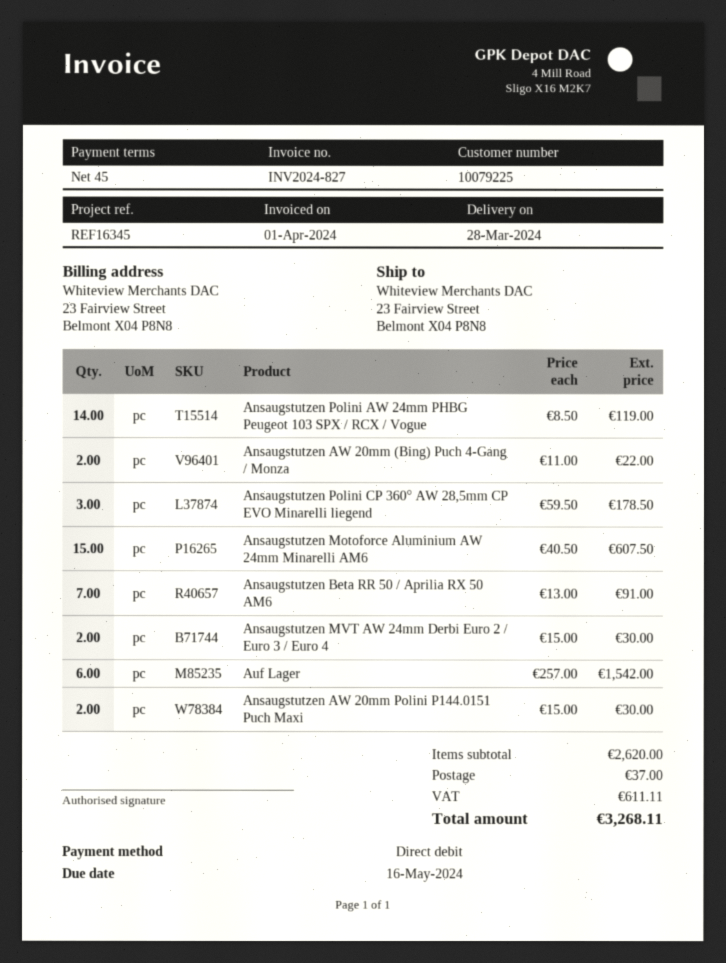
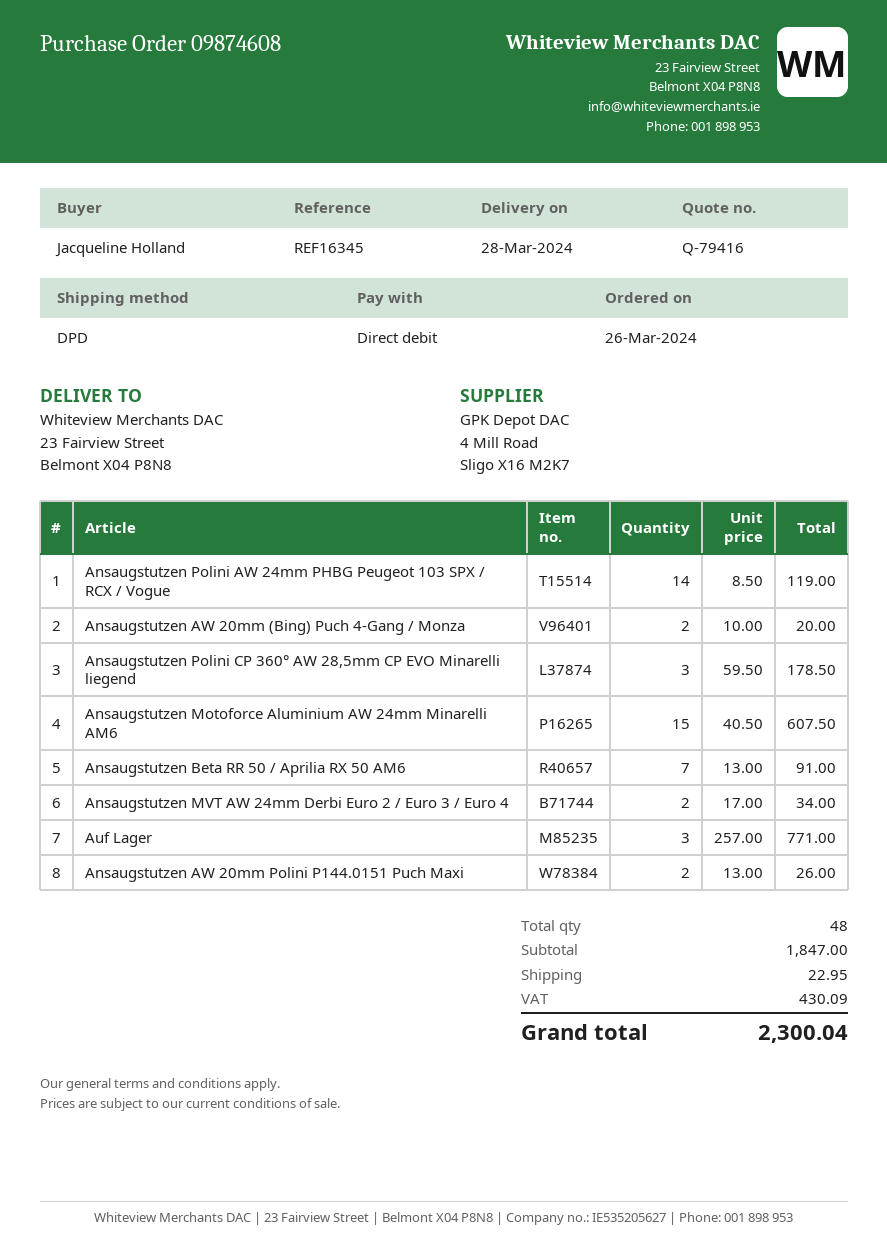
Ansaugstutzen AW 20mm (Bing) Puch 4-Gang / Monza: 2 x 11.00 = 22.00 -> 2 x 10.00 = 20.00
Ansaugstutzen MVT AW 24mm Derbi Euro 2 / Euro 3 / Euro 4: 2 x 15.00 = 30.00 -> 2 x 17.00 = 34.00
Auf Lager: 6 x 257.00 = 1542.00 -> 3 x 257.00 = 771.00
Ansaugstutzen AW 20mm Polini P144.0151 Puch Maxi: 2 x 15.00 = 30.00 -> 2 x 13.00 = 26.00
subtotal: 2620.00 -> 1847.00
shipping: 37.00 -> 22.95
tax: 611.11 -> 430.09
total: 3268.11 -> 2300.04

